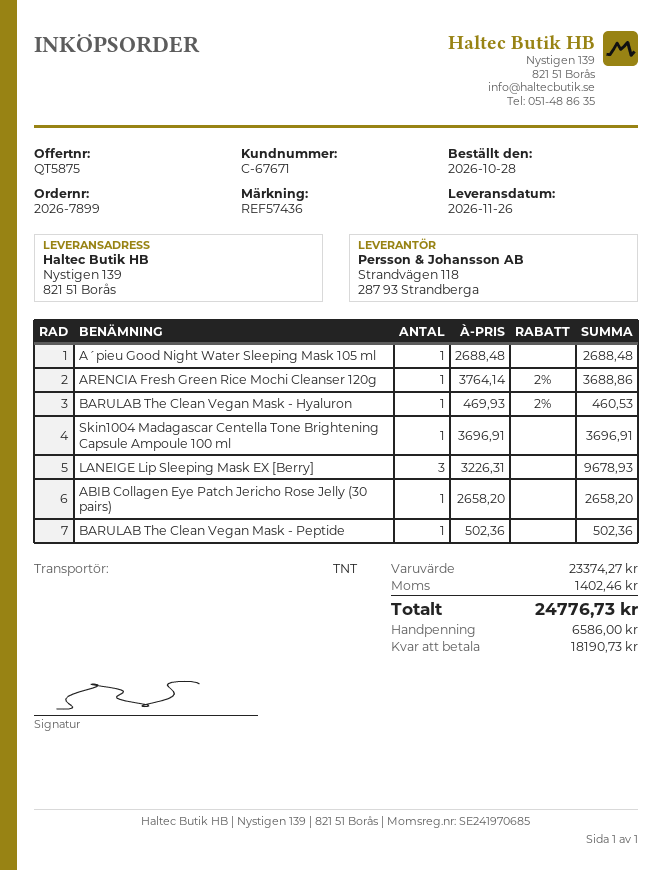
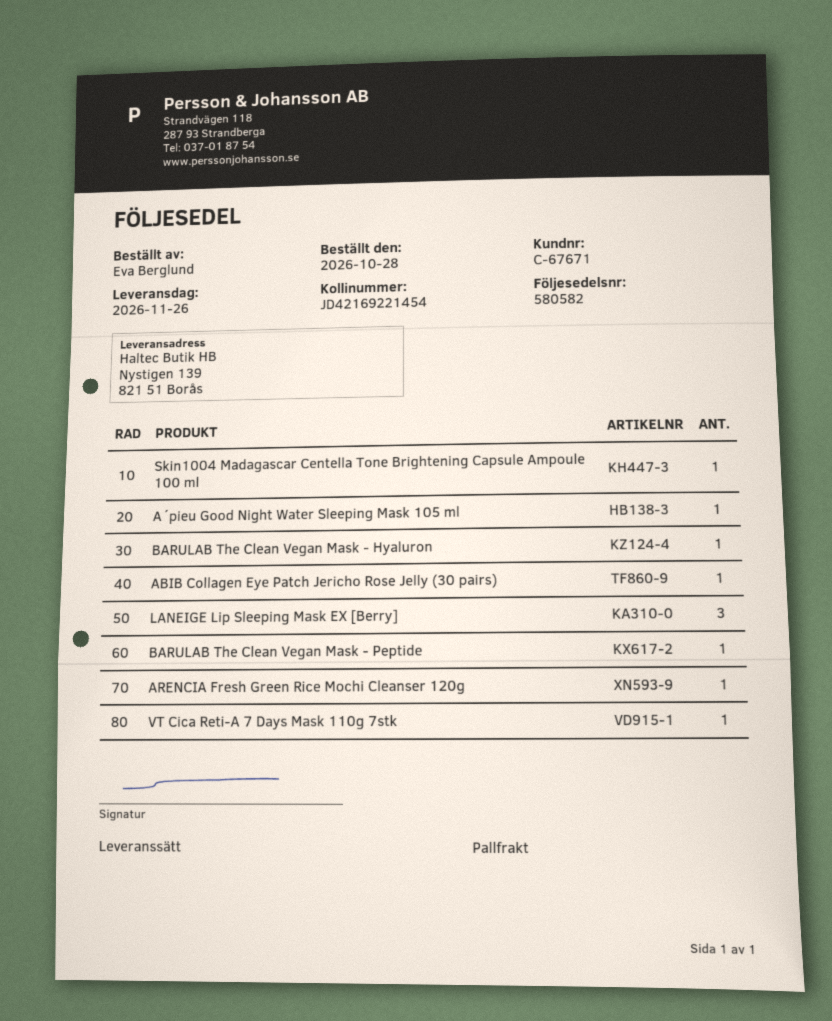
shipping method: TNT -> pallet freight
VT Cica Reti-A 7 Days Mask 110g 7stk: none -> 1

